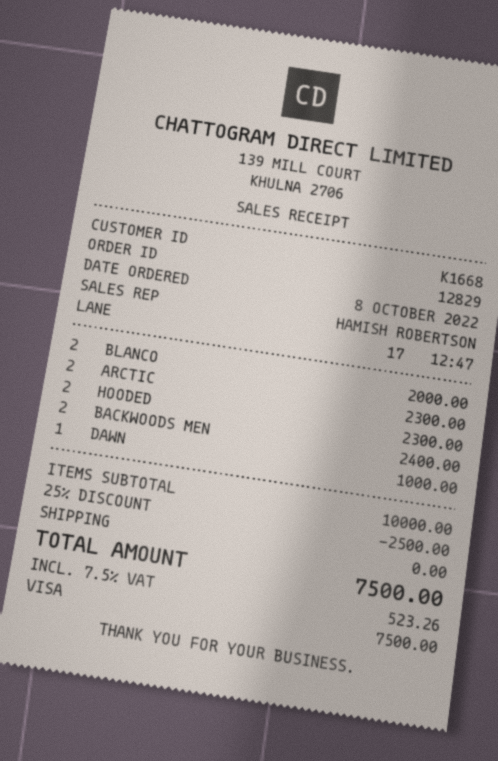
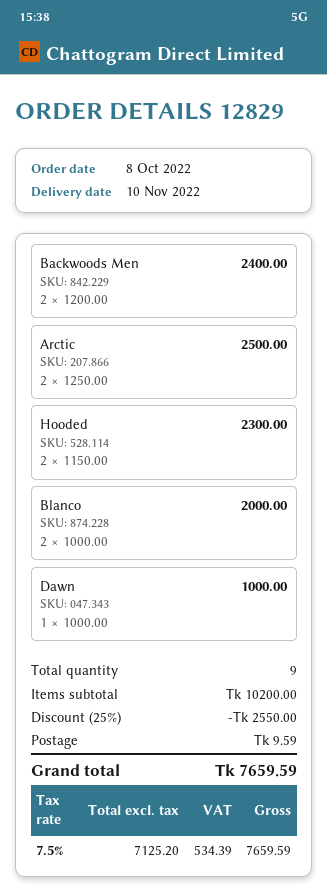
ARCTIC: 2 for 2300.00 -> 2 for 2500.00
subtotal: 10000.00 -> 10200.00
discount: 25% = 2500.00 -> 25% = 2550.00
shipping: 0.00 -> 9.59
tax: 7.5% = 523.26 -> 7.5% = 534.39
total: 7500.00 -> 7659.59

